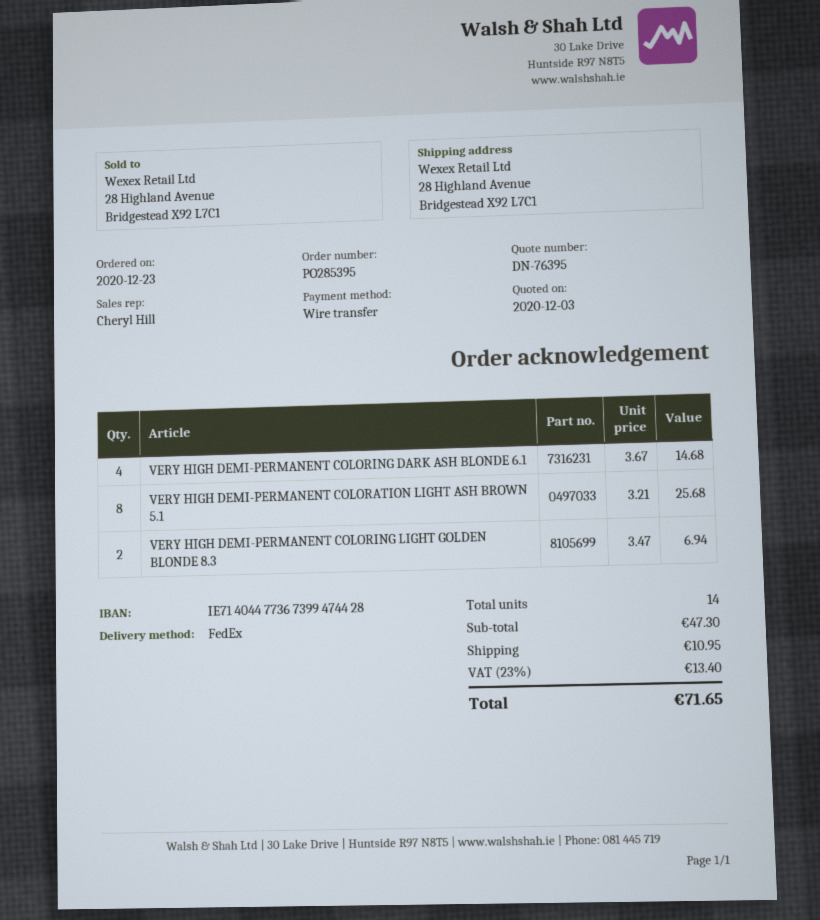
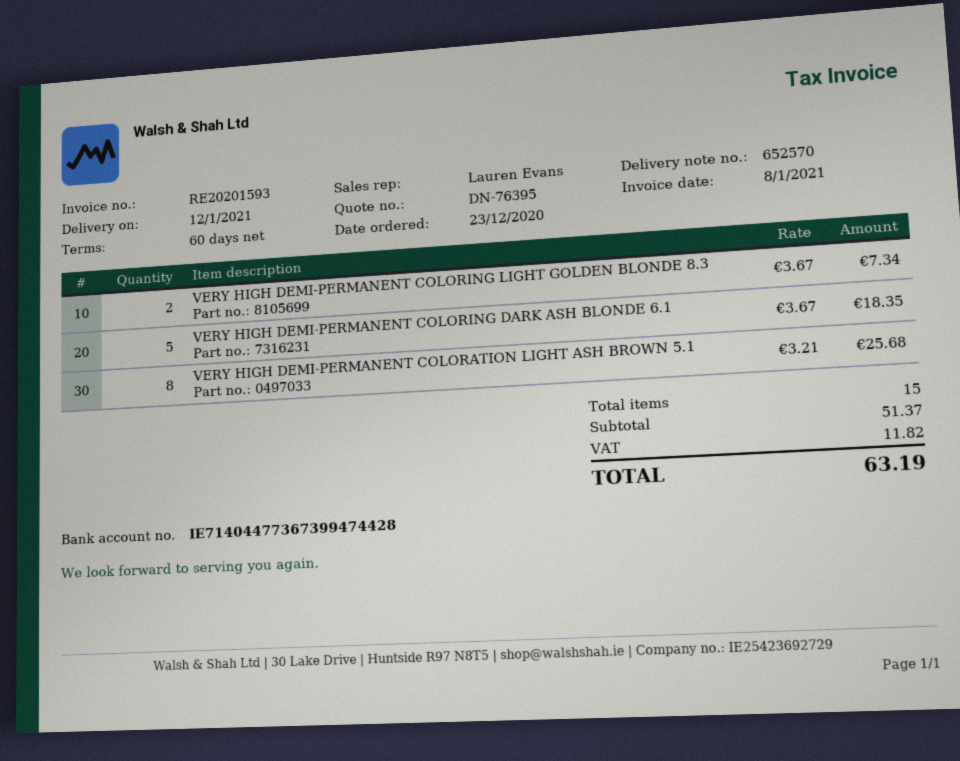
sales rep: Cheryl Hill -> Lauren Evans
VERY HIGH DEMI-PERMANENT COLORING DARK ASH BLONDE 6.1: 4 x 3.67 = 14.68 -> 5 x 3.67 = 18.35
VERY HIGH DEMI-PERMANENT COLORING LIGHT GOLDEN BLONDE 8.3: 2 x 3.47 = 6.94 -> 2 x 3.67 = 7.34
total quantity: 14 -> 15
subtotal: 47.30 -> 51.37
shipping: 10.95 -> none
tax: 13.40 -> 11.82
total: 71.65 -> 63.19

